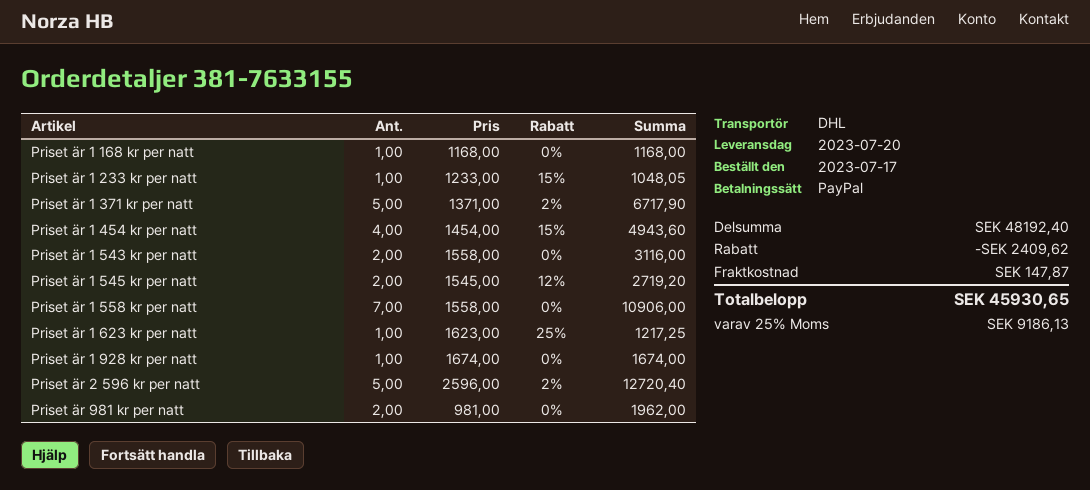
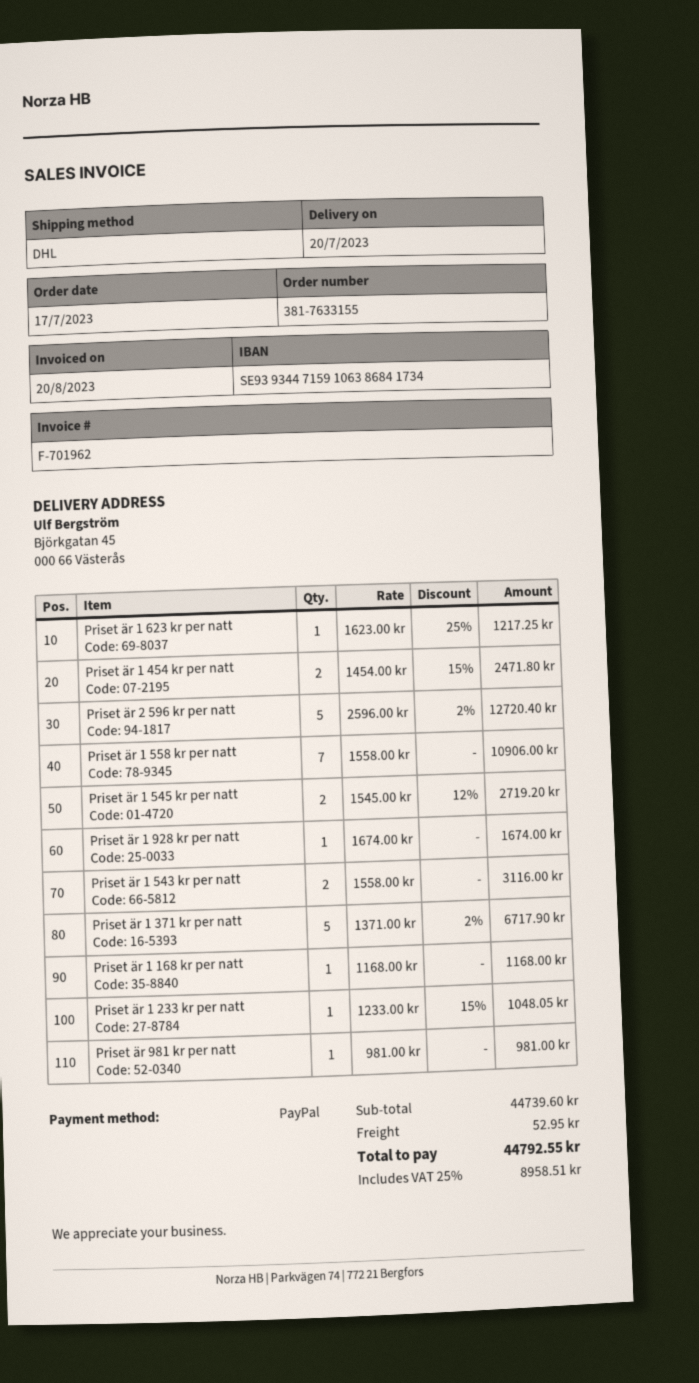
Priset är 1 454 kr per natt: 4 x 1454.00 - 15% = 4943.60 -> 2 x 1454.00 - 15% = 2471.80
Priset är 981 kr per natt: 2 x 981.00 = 1962.00 -> 1 x 981.00 = 981.00
subtotal: 48192.40 -> 44739.60
discount: 2409.62 -> none
shipping: 147.87 -> 52.95
tax: 25% = 9186.13 -> 25% = 8958.51
total: 45930.65 -> 44792.55

